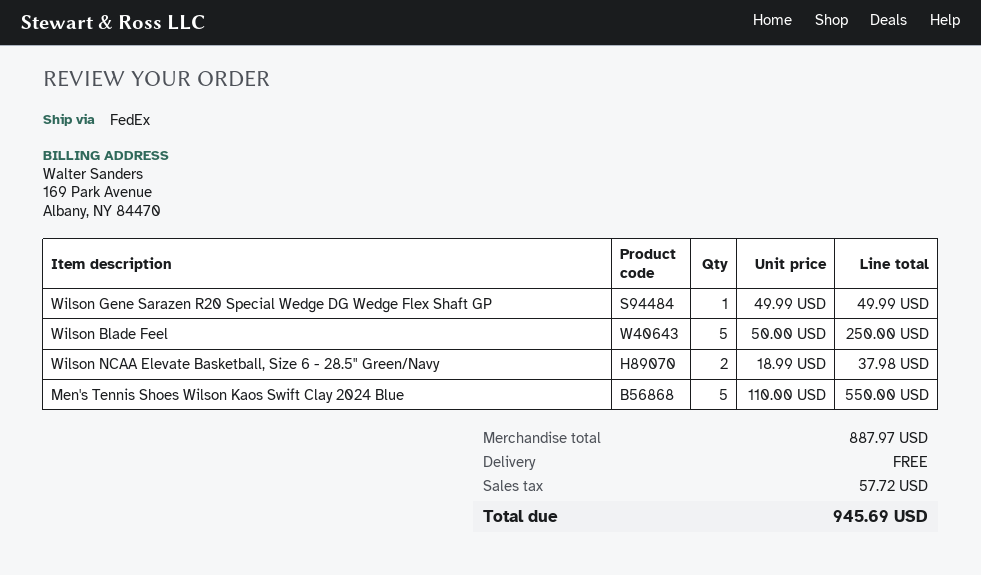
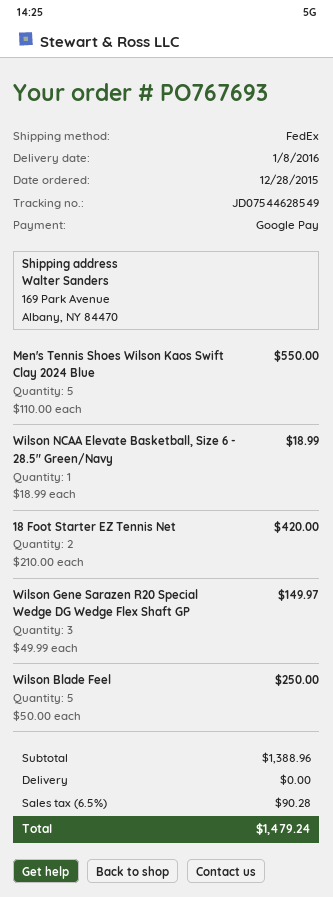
Wilson Gene Sarazen R20 Special Wedge DG Wedge Flex Shaft GP: 1 x 49.99 = 49.99 -> 3 x 49.99 = 149.97
Wilson NCAA Elevate Basketball, Size 6 - 28.5" Green/Navy: 2 x 18.99 = 37.98 -> 1 x 18.99 = 18.99
18 Foot Starter EZ Tennis Net: none -> 2 x 210.00 = 420.00
subtotal: 887.97 -> 1388.96
tax: 57.72 -> 90.28
total: 945.69 -> 1479.24

